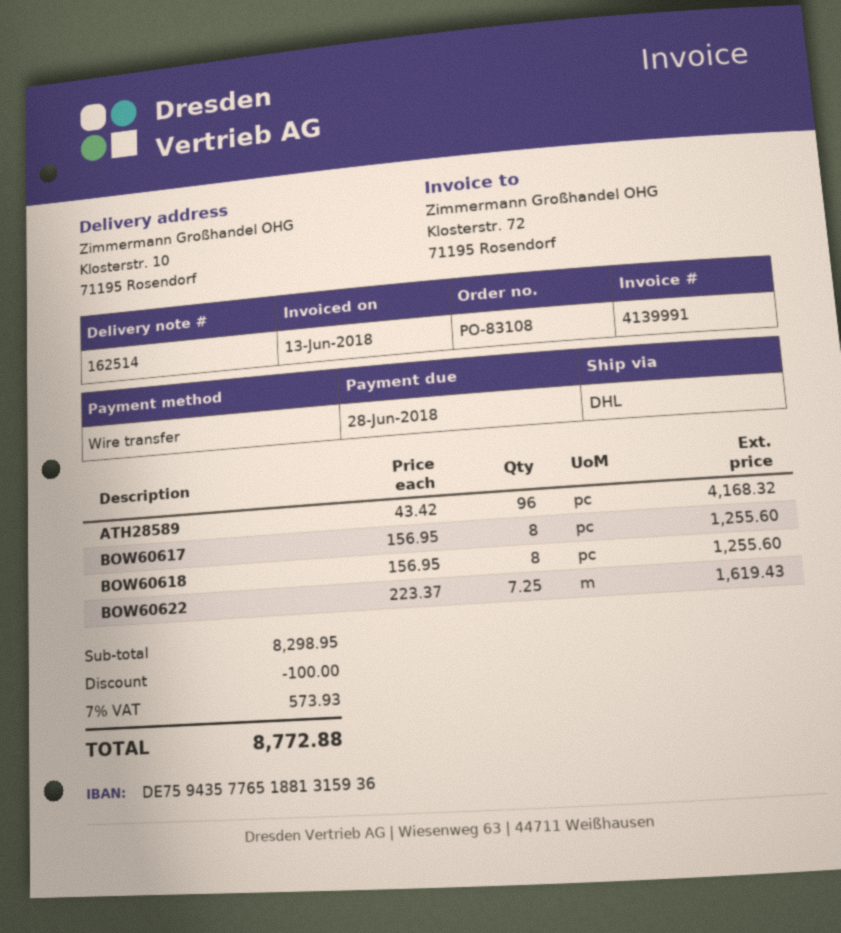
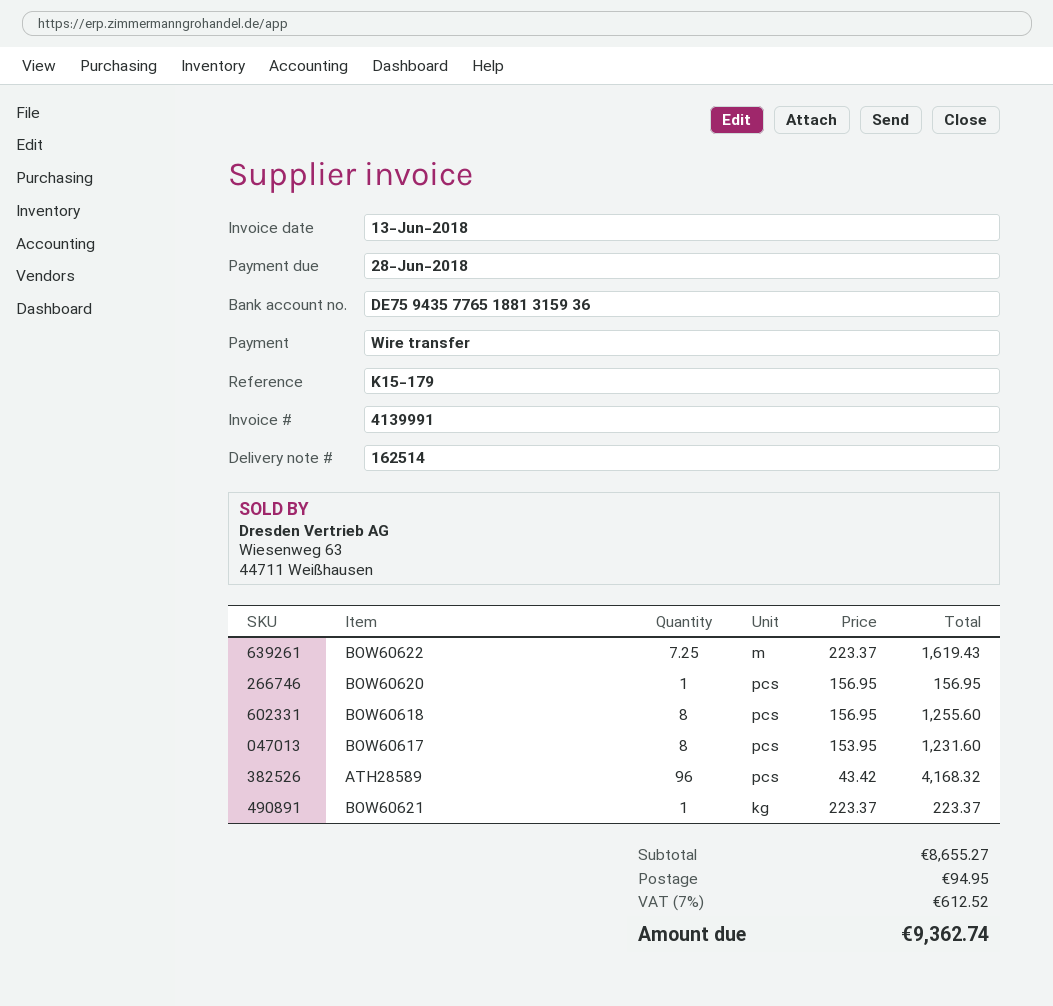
BOW60617: 8 x 156.95 = 1255.60 -> 8 x 153.95 = 1231.60
BOW60620: none -> 1 x 156.95 = 156.95
BOW60621: none -> 1 x 223.37 = 223.37
subtotal: 8298.95 -> 8655.27
discount: 100.00 -> none
shipping: none -> 94.95
tax: 7% = 573.93 -> 7% = 612.52
total: 8772.88 -> 9362.74

